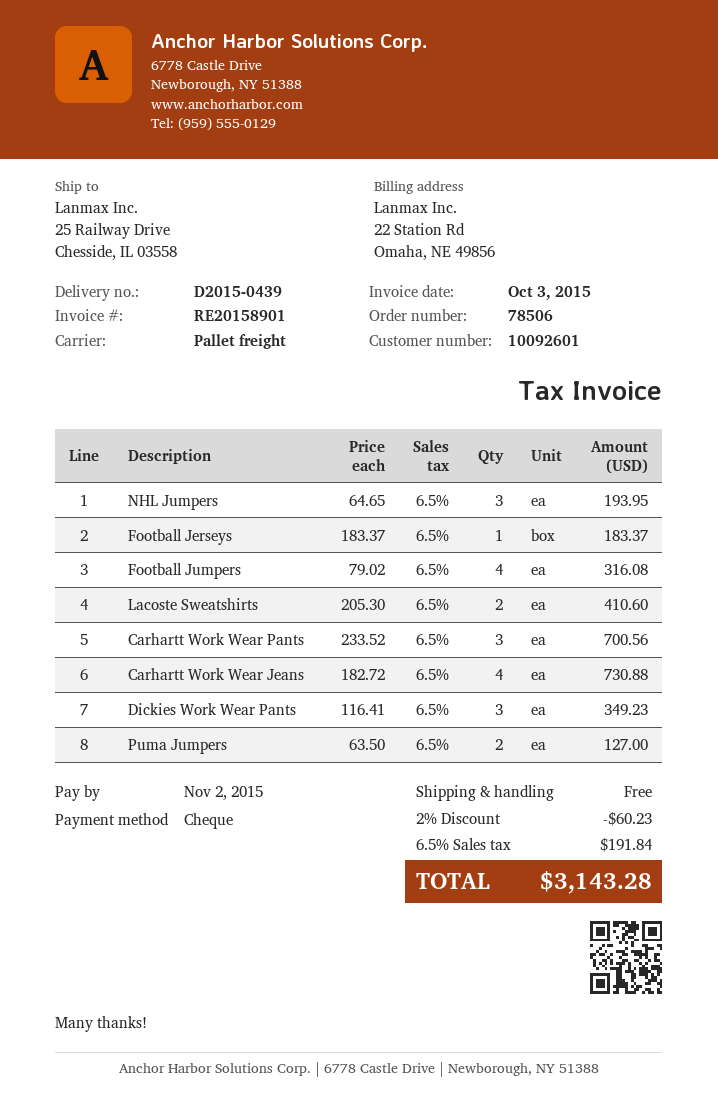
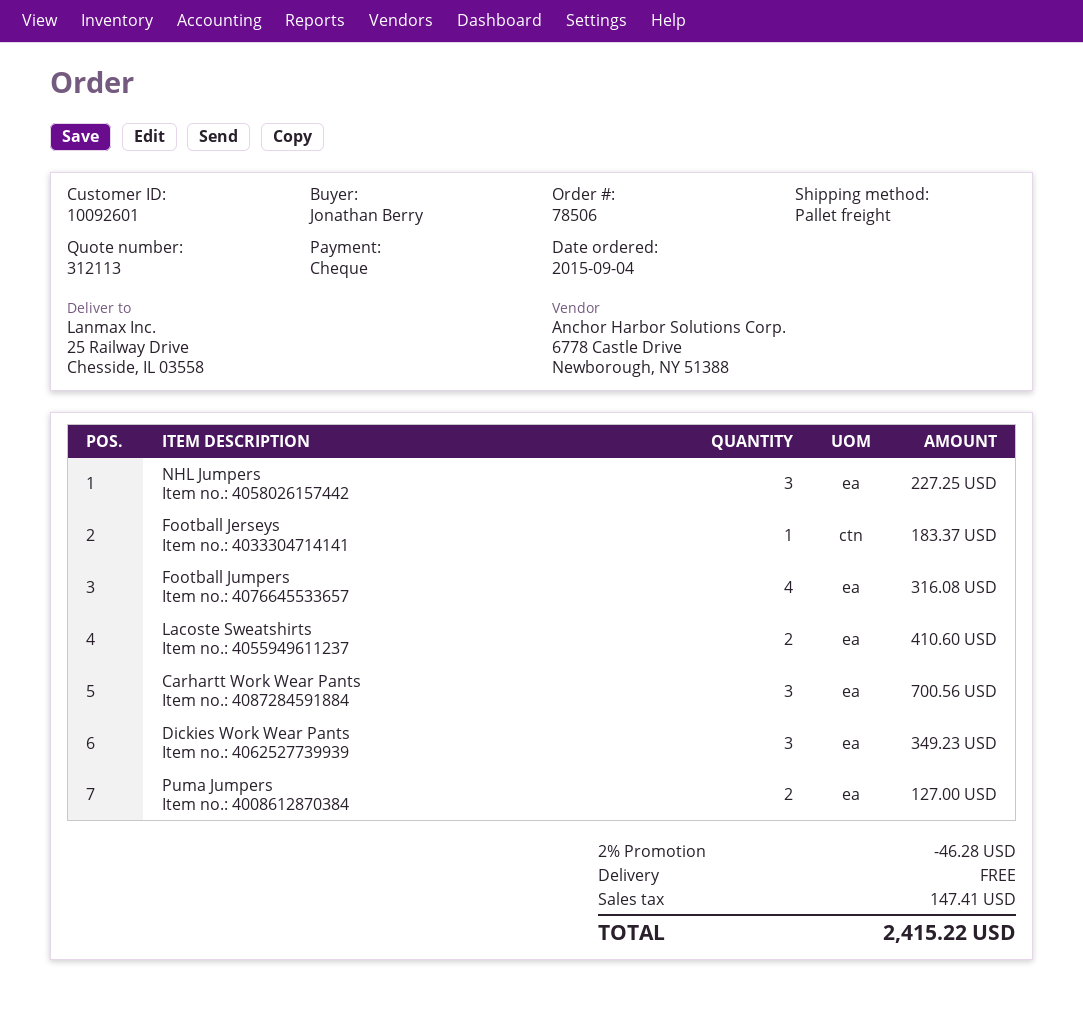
NHL Jumpers: 3 for 193.95 -> 3 for 227.25
Carhartt Work Wear Jeans: 4 for 730.88 -> none
discount: 2% = 60.23 -> 2% = 46.28
tax: 191.84 -> 147.41
total: 3143.28 -> 2415.22

